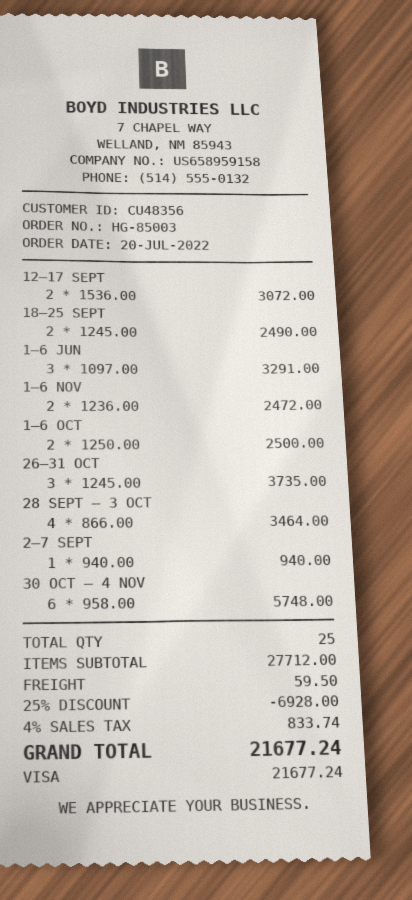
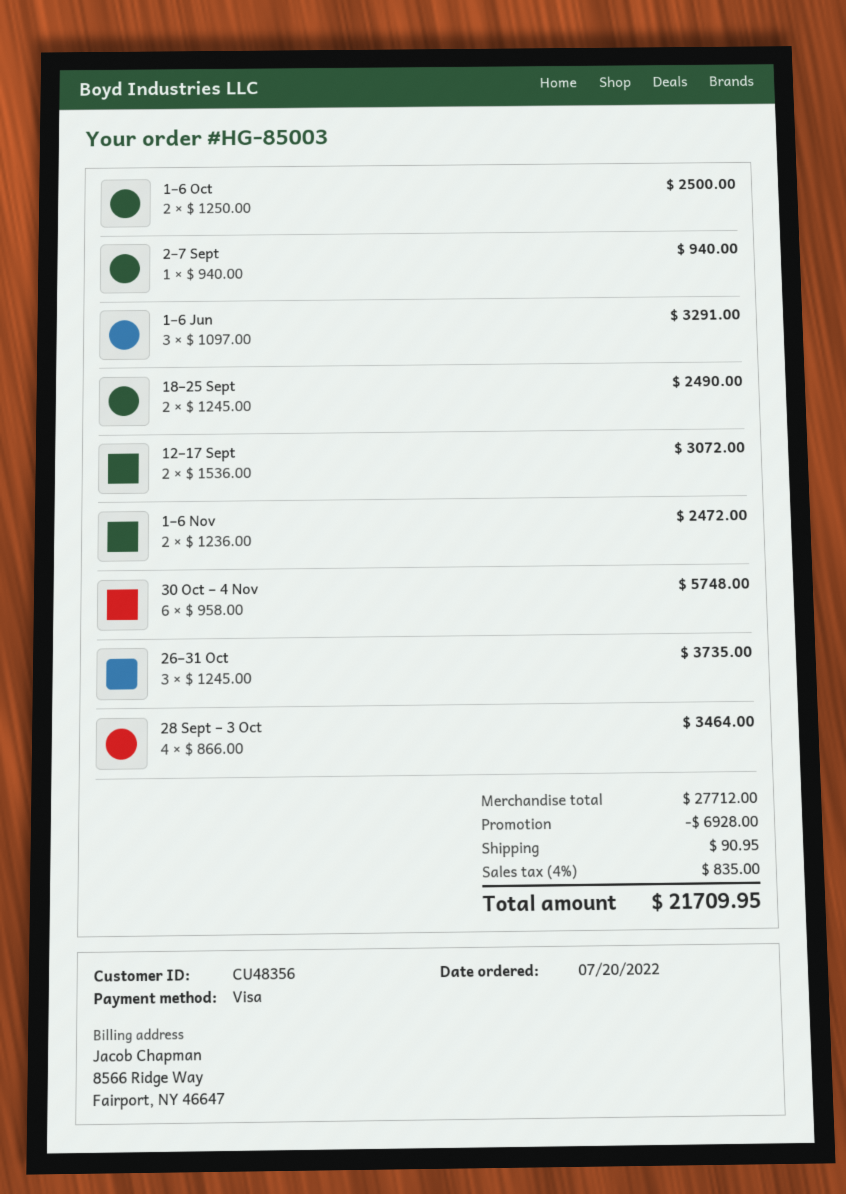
shipping: 59.50 -> 90.95
tax: 4% = 833.74 -> 4% = 835.00
total: 21677.24 -> 21709.95

